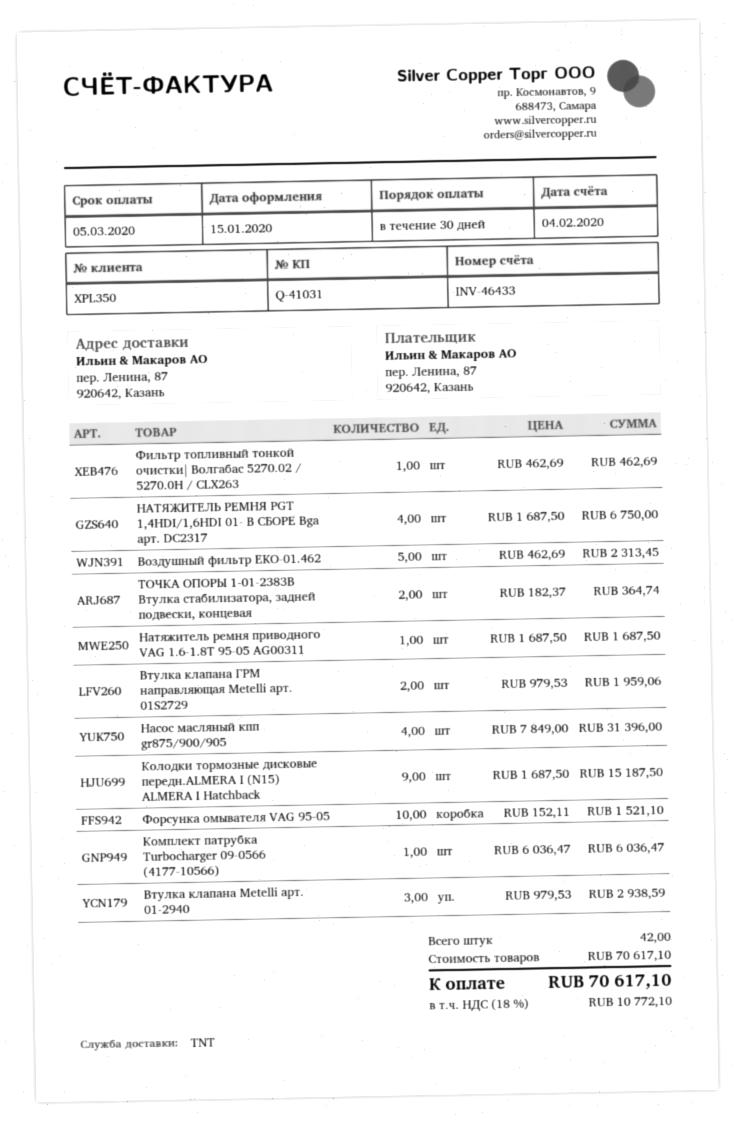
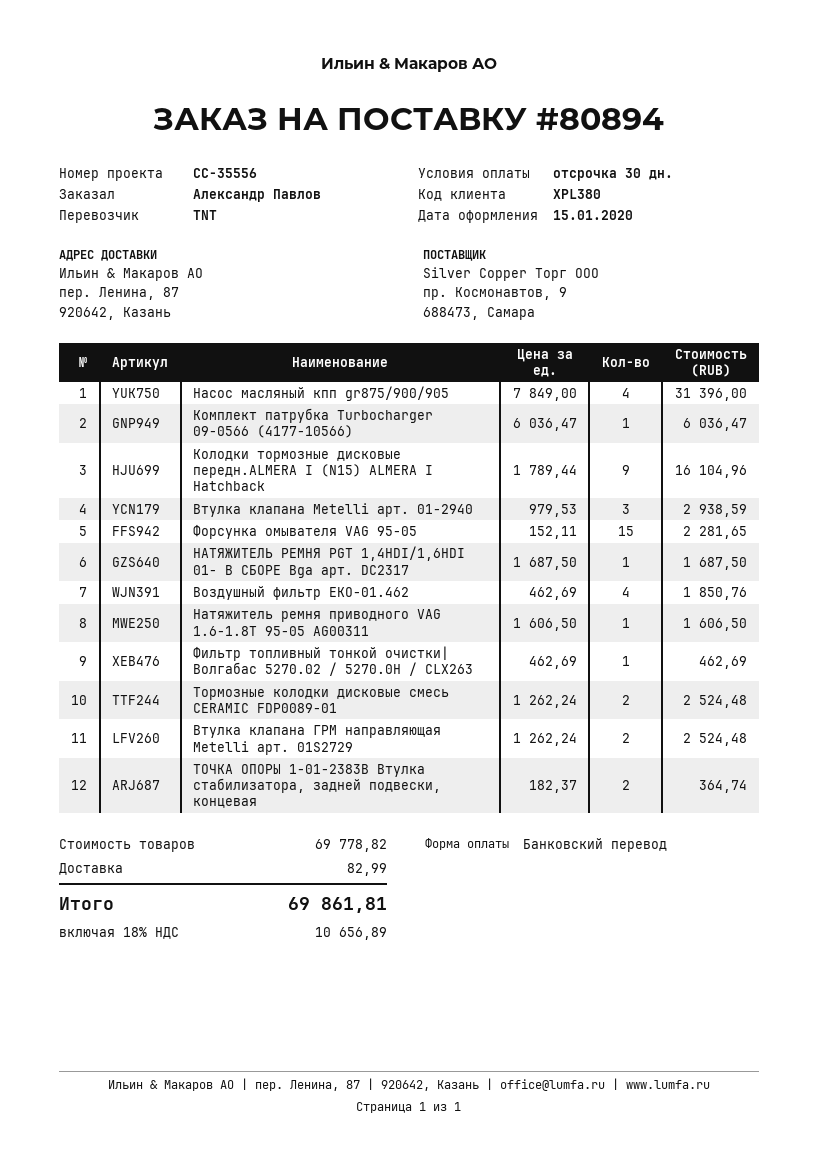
customer number: XPL350 -> XPL380
НАТЯЖИТЕЛЬ РЕМНЯ PGT 1,4HDI/1,6HDI 01- В СБОРЕ Bga арт. DC2317: 4 x 1687.50 = 6750.00 -> 1 x 1687.50 = 1687.50
Воздушный фильтр EKO-01.462: 5 x 462.69 = 2313.45 -> 4 x 462.69 = 1850.76
Натяжитель ремня приводного VAG 1.6-1.8T 95-05 AG00311: 1 x 1687.50 = 1687.50 -> 1 x 1606.50 = 1606.50
Втулка клапана ГРМ направляющая Metelli арт. 01S2729: 2 x 979.53 = 1959.06 -> 2 x 1262.24 = 2524.48
Колодки тормозные дисковые передн.ALMERA I (N15) ALMERA I Hatchback: 9 x 1687.50 = 15187.50 -> 9 x 1789.44 = 16104.96
Форсунка омывателя VAG 95-05: 10 x 152.11 = 1521.10 -> 15 x 152.11 = 2281.65
Тормозные колодки дисковые смесь CERAMIC FDP0089-01: none -> 2 x 1262.24 = 2524.48
subtotal: 70617.10 -> 69778.82
shipping: none -> 82.99
tax: 18% = 10772.10 -> 18% = 10656.89
total: 70617.10 -> 69861.81

